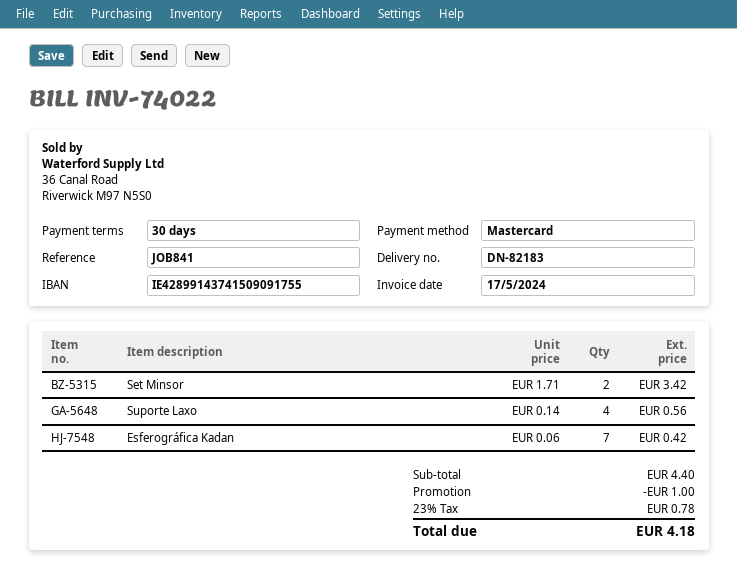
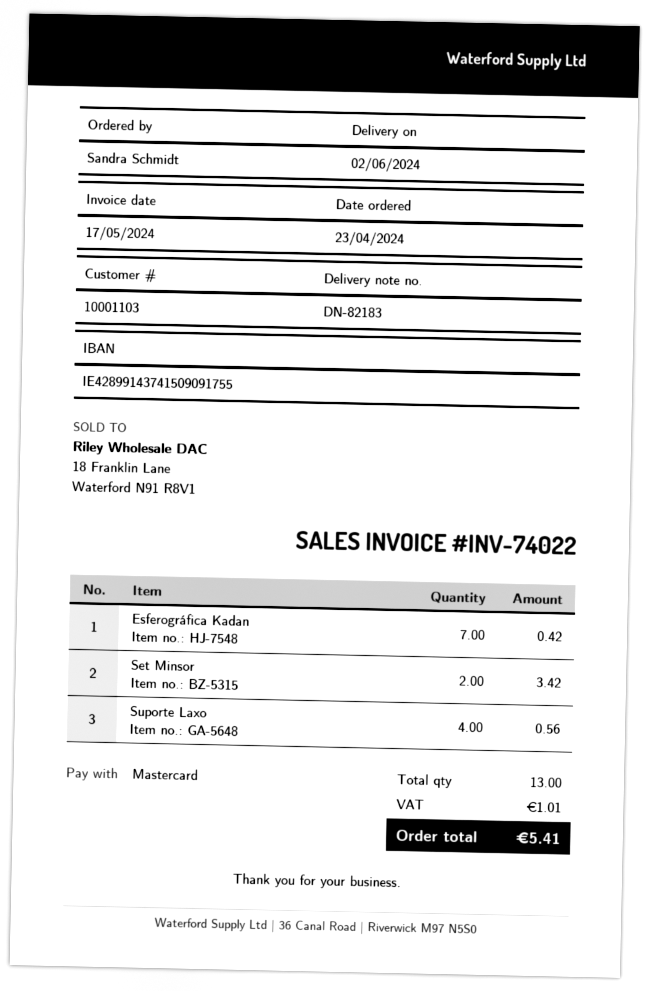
discount: 1.00 -> none
tax: 0.78 -> 1.01
total: 4.18 -> 5.41

